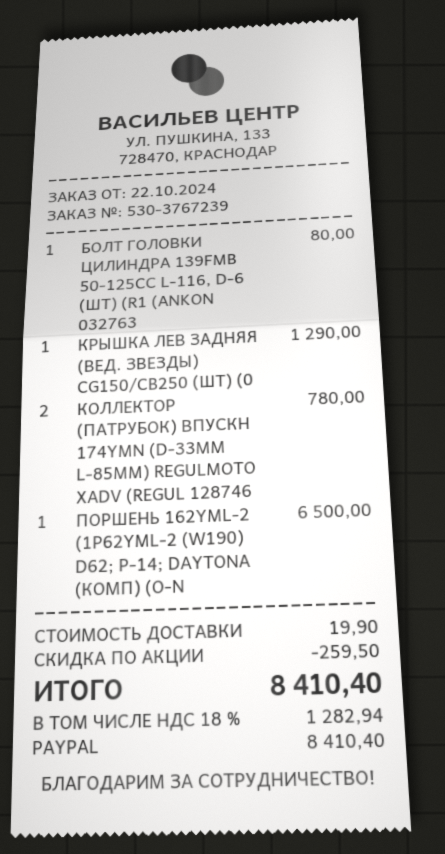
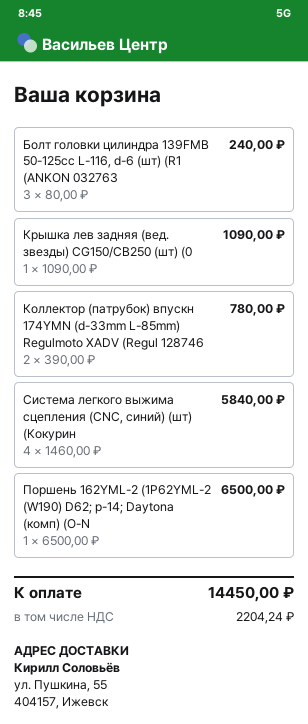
БОЛТ ГОЛОВКИ ЦИЛИНДРА 139FMB 50-125CC L-116, D-6 (ШТ) (R1 (ANKON 032763: 1 for 80.00 -> 3 for 240.00
КРЫШКА ЛЕВ ЗАДНЯЯ (ВЕД. ЗВЕЗДЫ) CG150/CB250 (ШТ) (0: 1 for 1290.00 -> 1 for 1090.00
Система легкого выжима сцепления (CNC, синий) (шт) (Кокурин: none -> 4 for 5840.00
discount: 259.50 -> none
shipping: 19.90 -> none
tax: 1282.94 -> 2204.24
total: 8410.40 -> 14450.00

